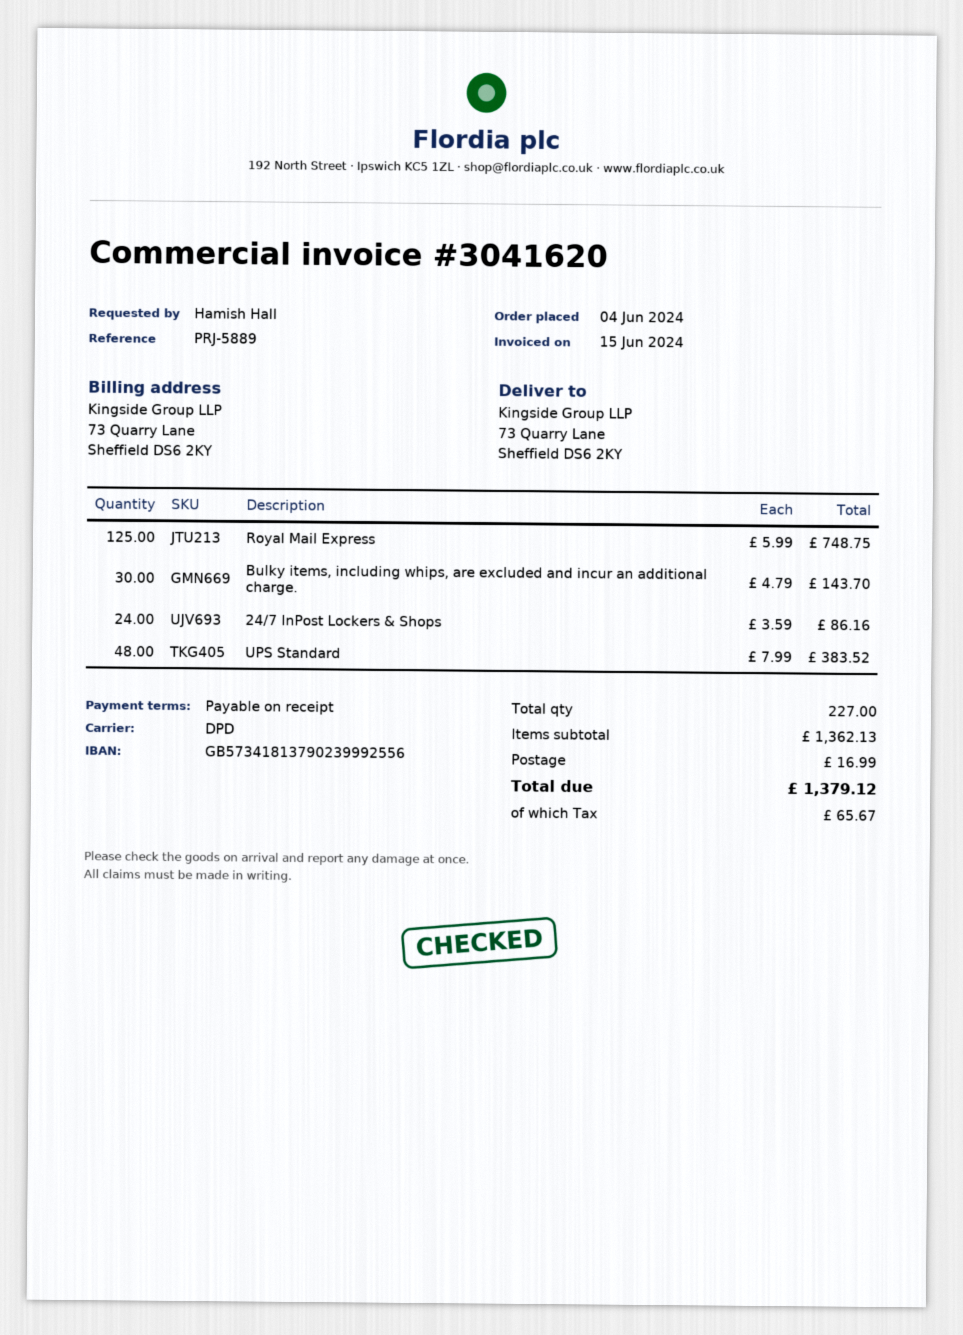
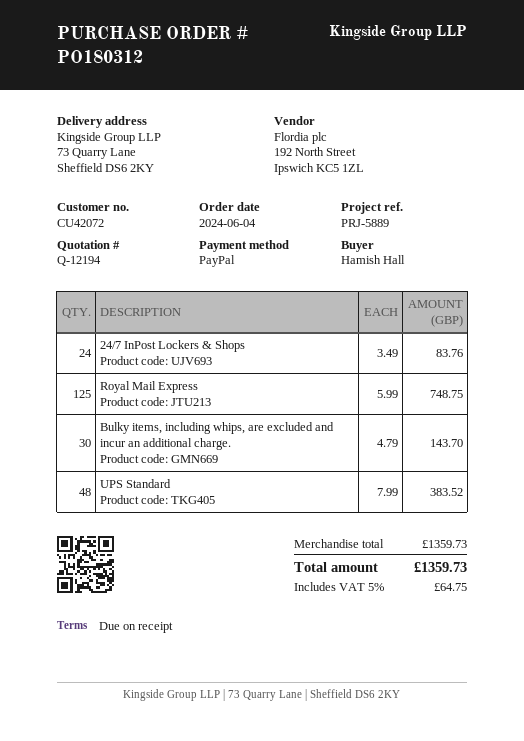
24/7 InPost Lockers & Shops: 24 x 3.59 = 86.16 -> 24 x 3.49 = 83.76
subtotal: 1362.13 -> 1359.73
shipping: 16.99 -> none
tax: 65.67 -> 64.75
total: 1379.12 -> 1359.73

